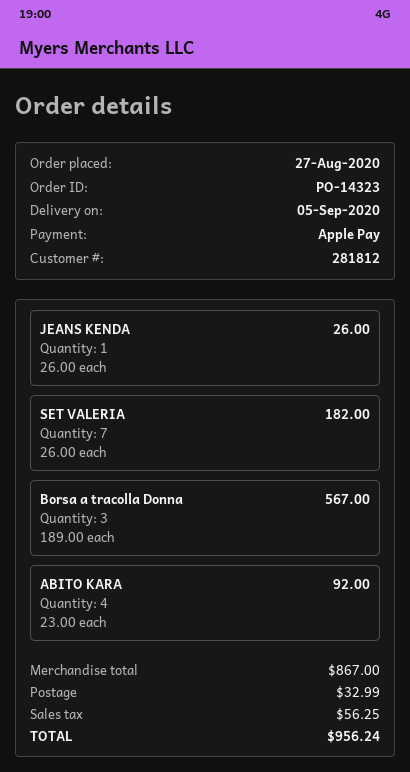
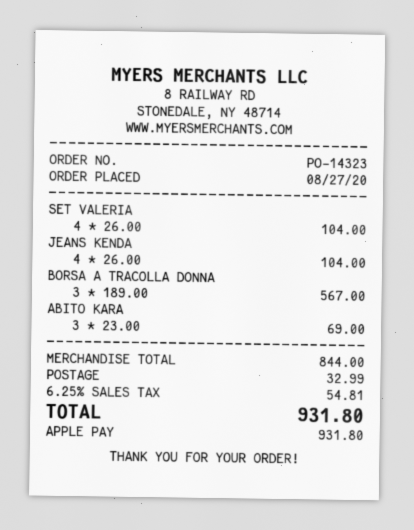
JEANS KENDA: 1 x 26.00 = 26.00 -> 4 x 26.00 = 104.00
SET VALERIA: 7 x 26.00 = 182.00 -> 4 x 26.00 = 104.00
ABITO KARA: 4 x 23.00 = 92.00 -> 3 x 23.00 = 69.00
subtotal: 867.00 -> 844.00
tax: 56.25 -> 54.81
total: 956.24 -> 931.80

